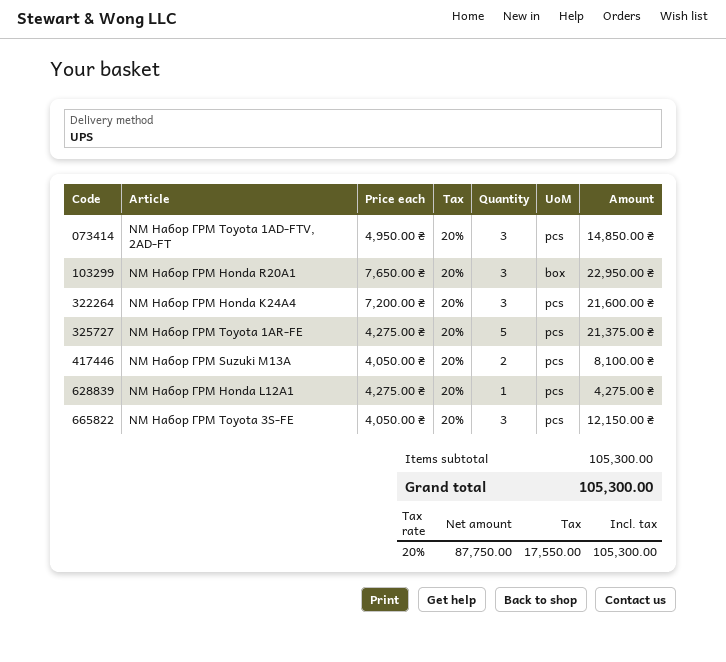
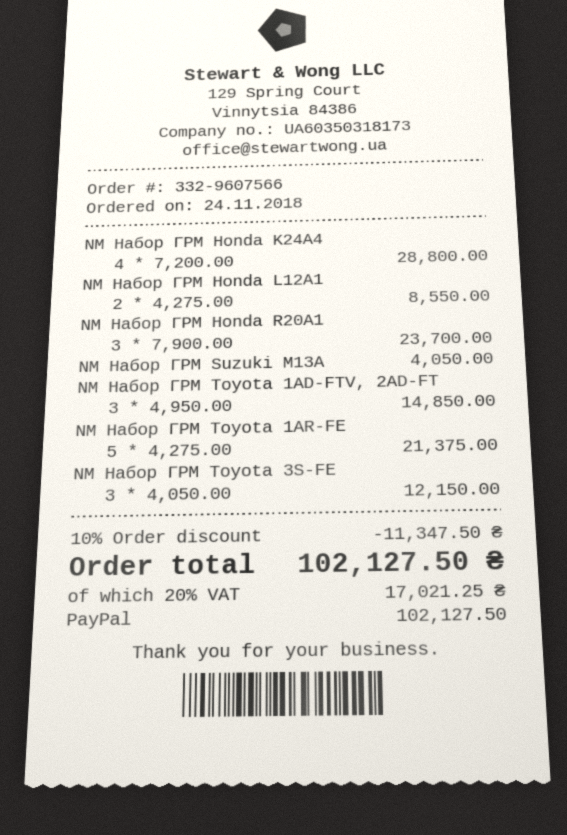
NM Набор ГРМ Honda R20A1: 3 x 7650.00 = 22950.00 -> 3 x 7900.00 = 23700.00
NM Набор ГРМ Honda K24A4: 3 x 7200.00 = 21600.00 -> 4 x 7200.00 = 28800.00
NM Набор ГРМ Suzuki M13A: 2 x 4050.00 = 8100.00 -> 1 x 4050.00 = 4050.00
NM Набор ГРМ Honda L12A1: 1 x 4275.00 = 4275.00 -> 2 x 4275.00 = 8550.00
discount: none -> 10% = 11347.50
tax: 20% = 17550.00 -> 20% = 17021.25
total: 105300.00 -> 102127.50

